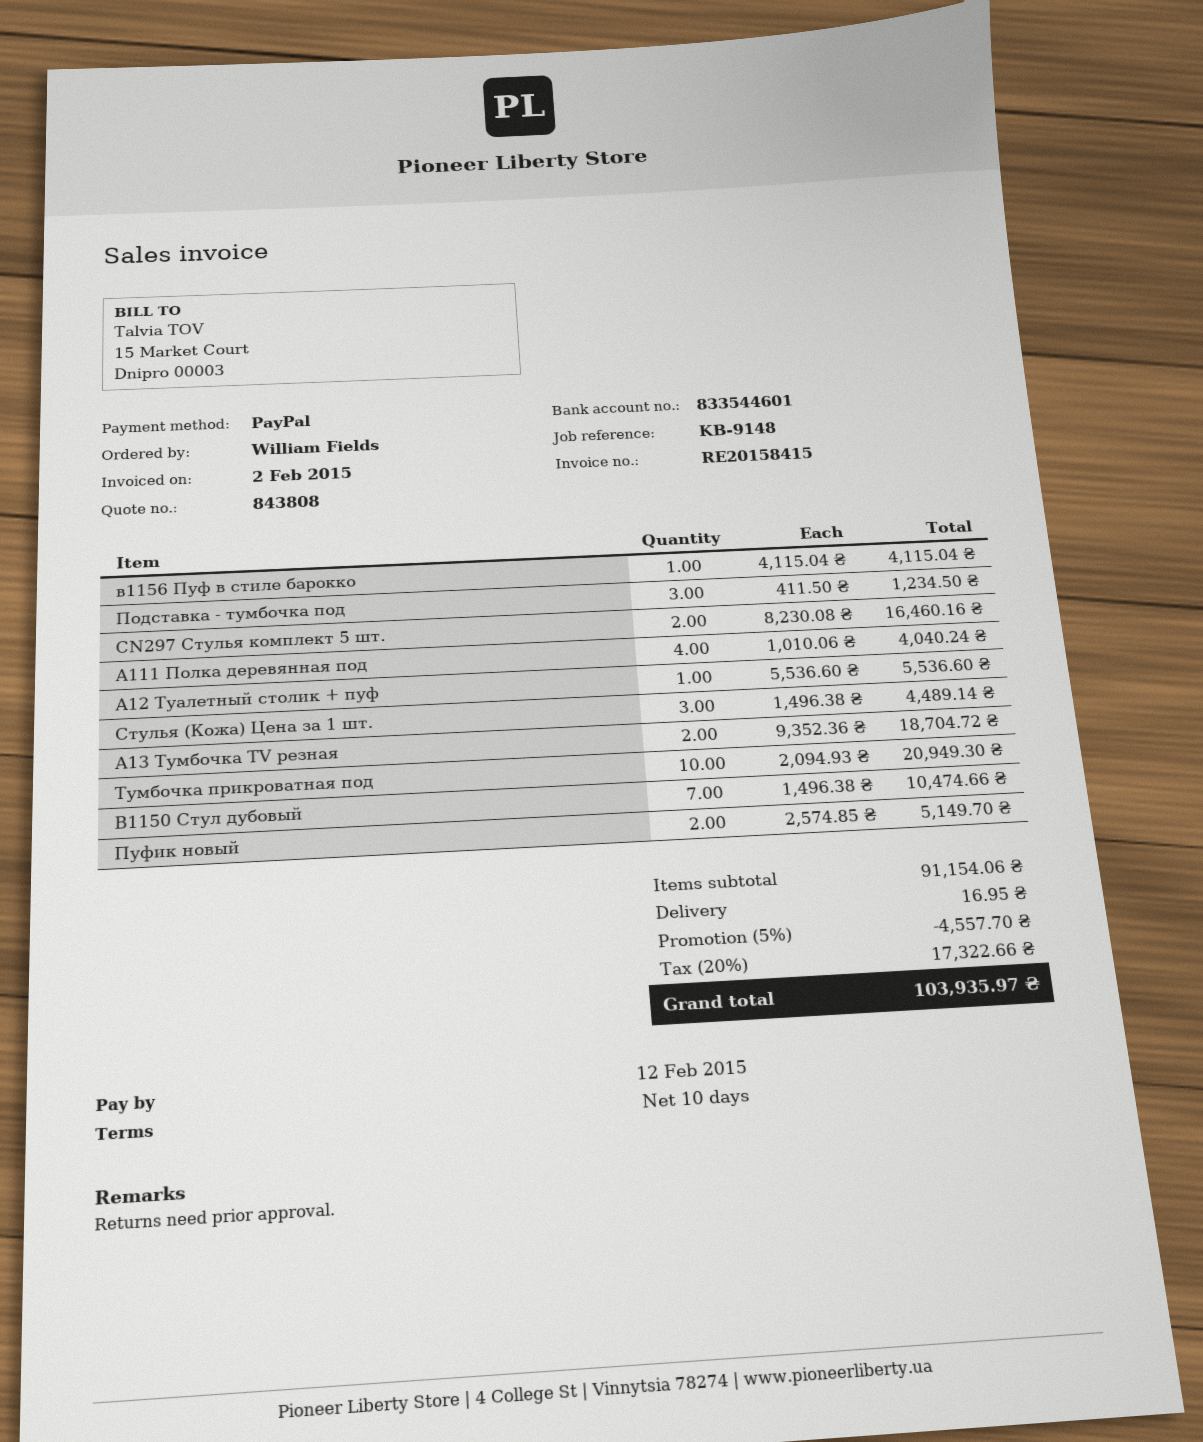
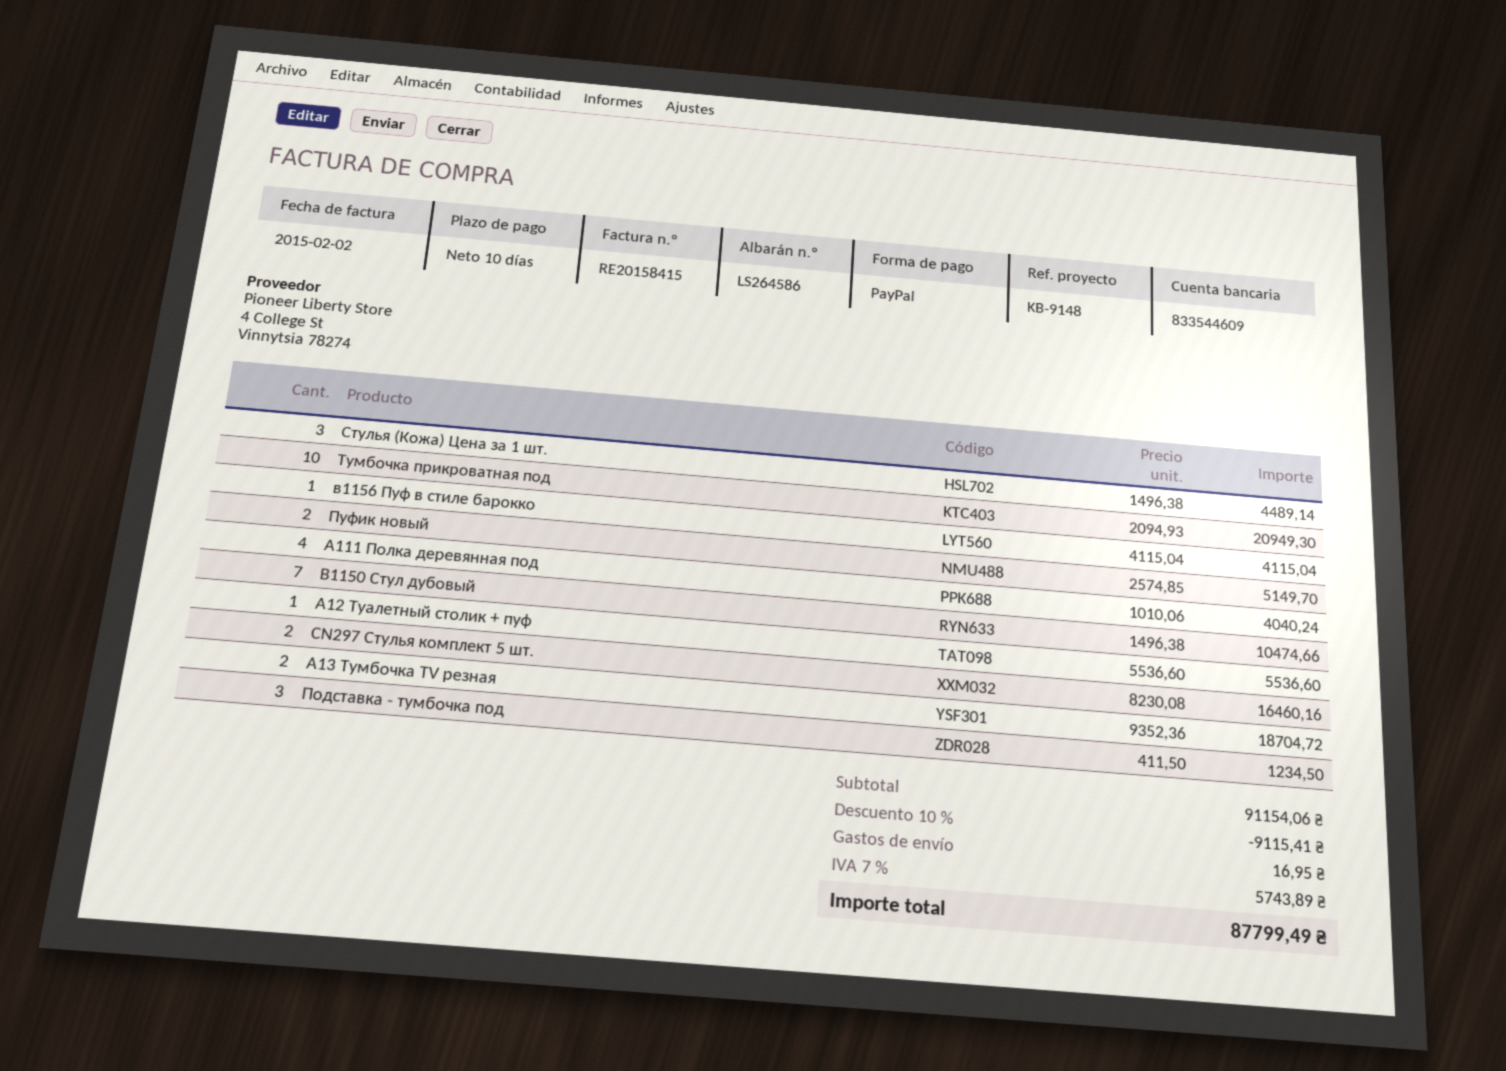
bank account: 833544601 -> 833544609
discount: 5% = 4557.70 -> 10% = 9115.41
tax: 20% = 17322.66 -> 7% = 5743.89
total: 103935.97 -> 87799.49

